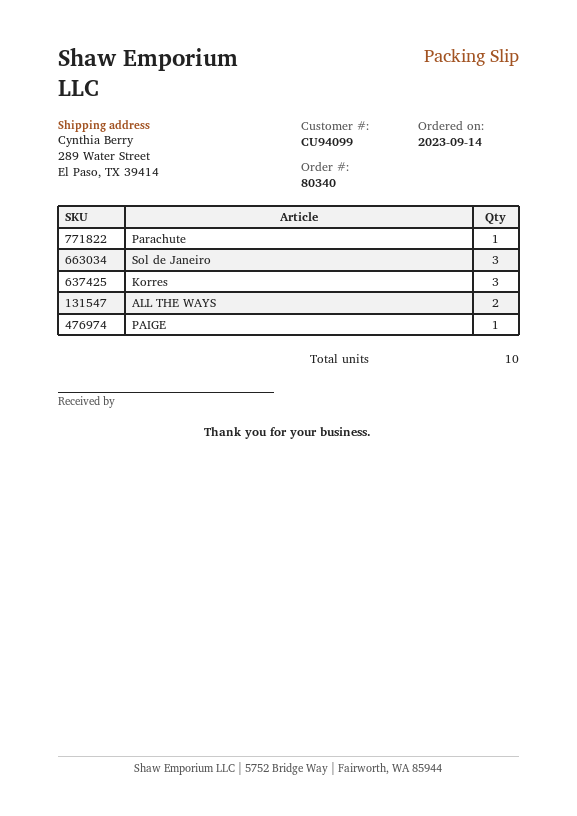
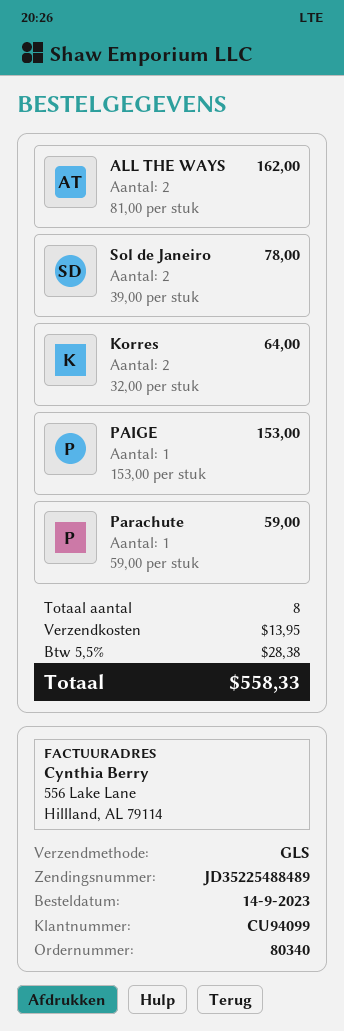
Sol de Janeiro: 3 -> 2
Korres: 3 -> 2
total quantity: 10 -> 8

